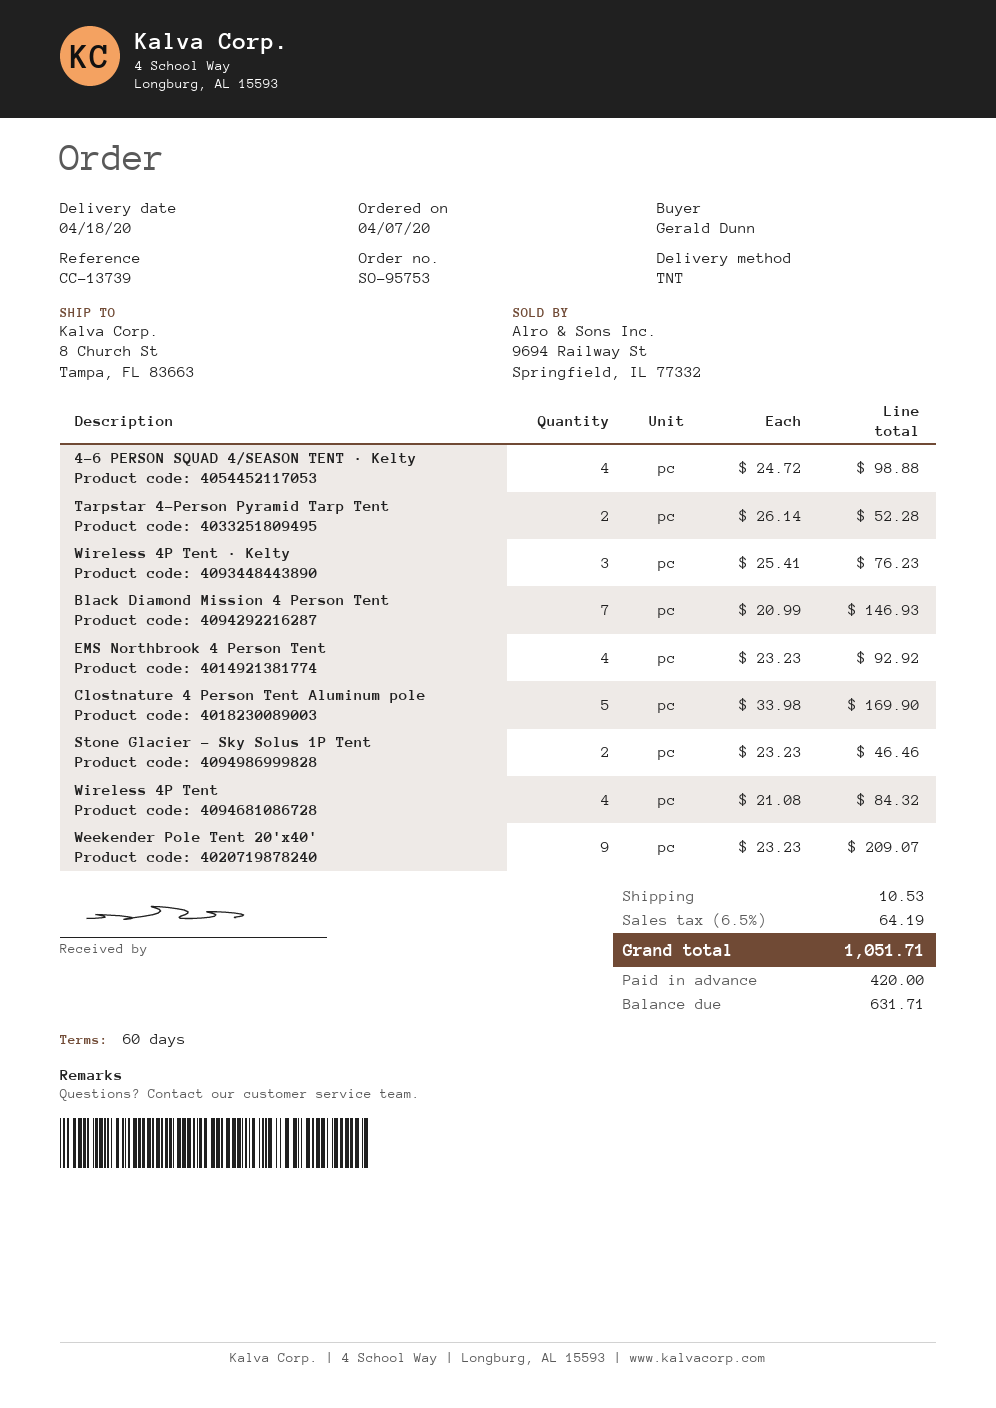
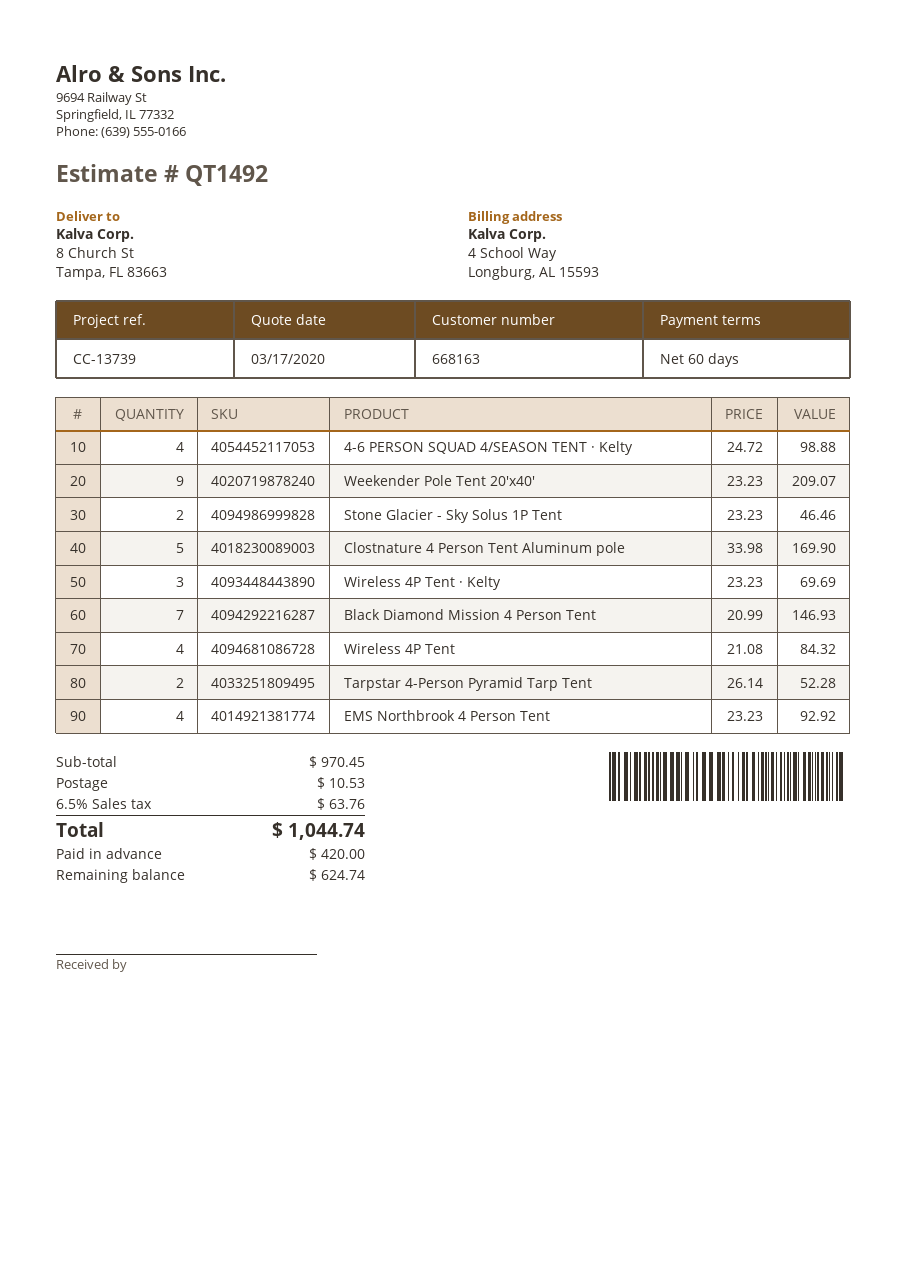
Wireless 4P Tent · Kelty: 3 x 25.41 = 76.23 -> 3 x 23.23 = 69.69
tax: 6.5% = 64.19 -> 6.5% = 63.76
total: 1051.71 -> 1044.74
balance: 631.71 -> 624.74

